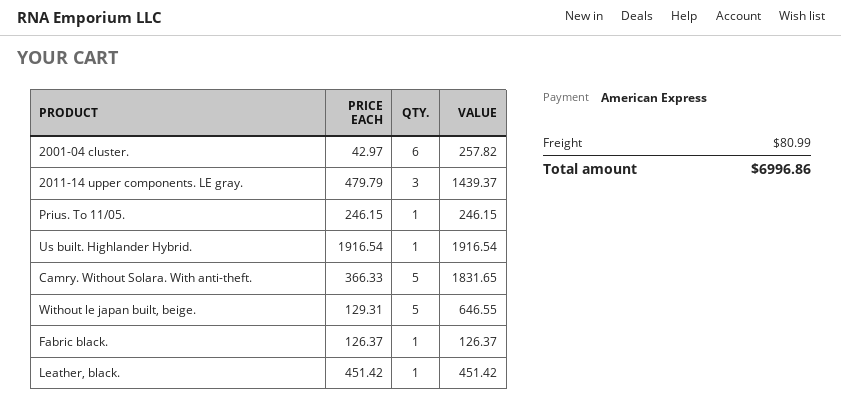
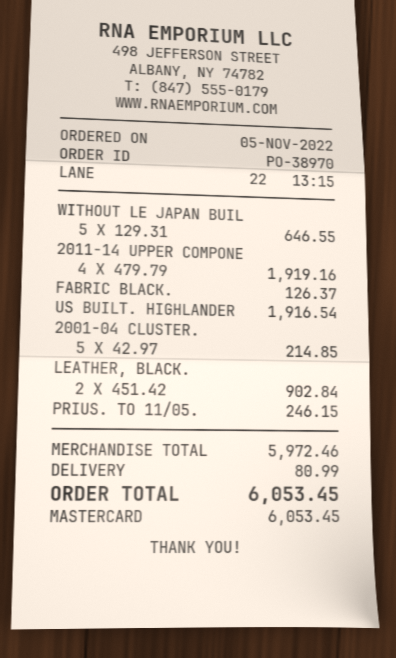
payment method: American Express -> Mastercard
2001-04 cluster.: 6 x 42.97 = 257.82 -> 5 x 42.97 = 214.85
2011-14 upper components. LE gray.: 3 x 479.79 = 1439.37 -> 4 x 479.79 = 1919.16
Camry. Without Solara. With anti-theft.: 5 x 366.33 = 1831.65 -> none
Leather, black.: 1 x 451.42 = 451.42 -> 2 x 451.42 = 902.84
total: 6996.86 -> 6053.45

